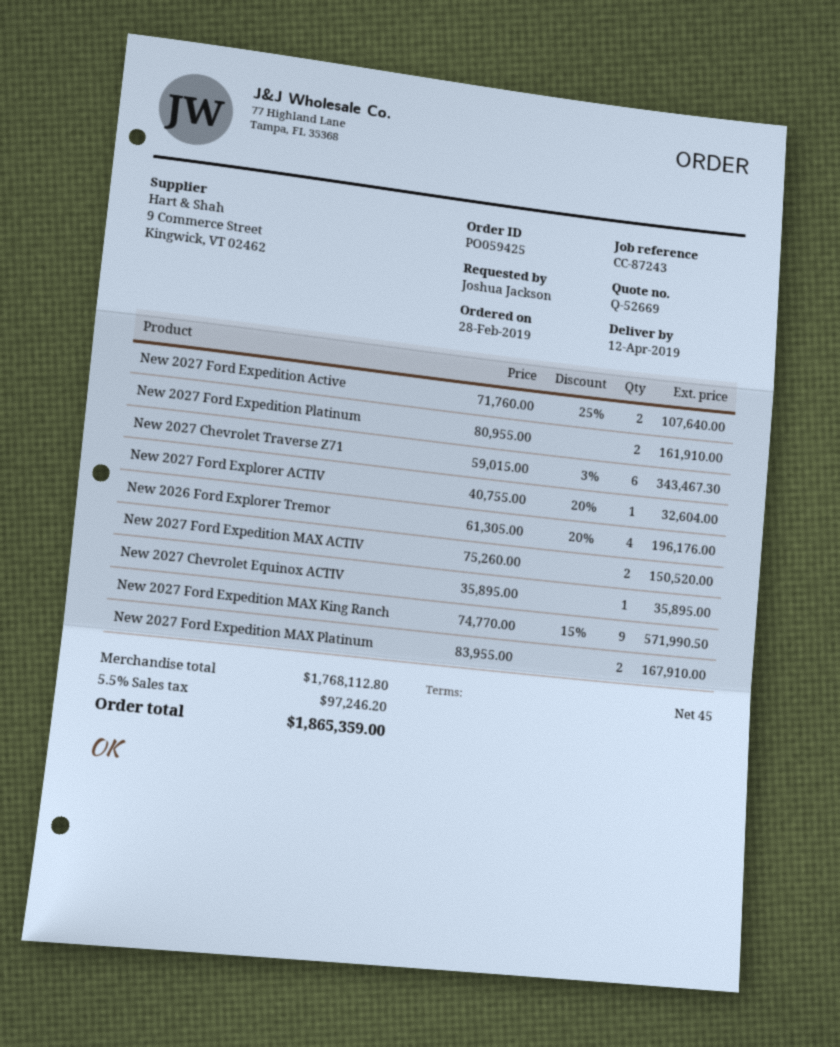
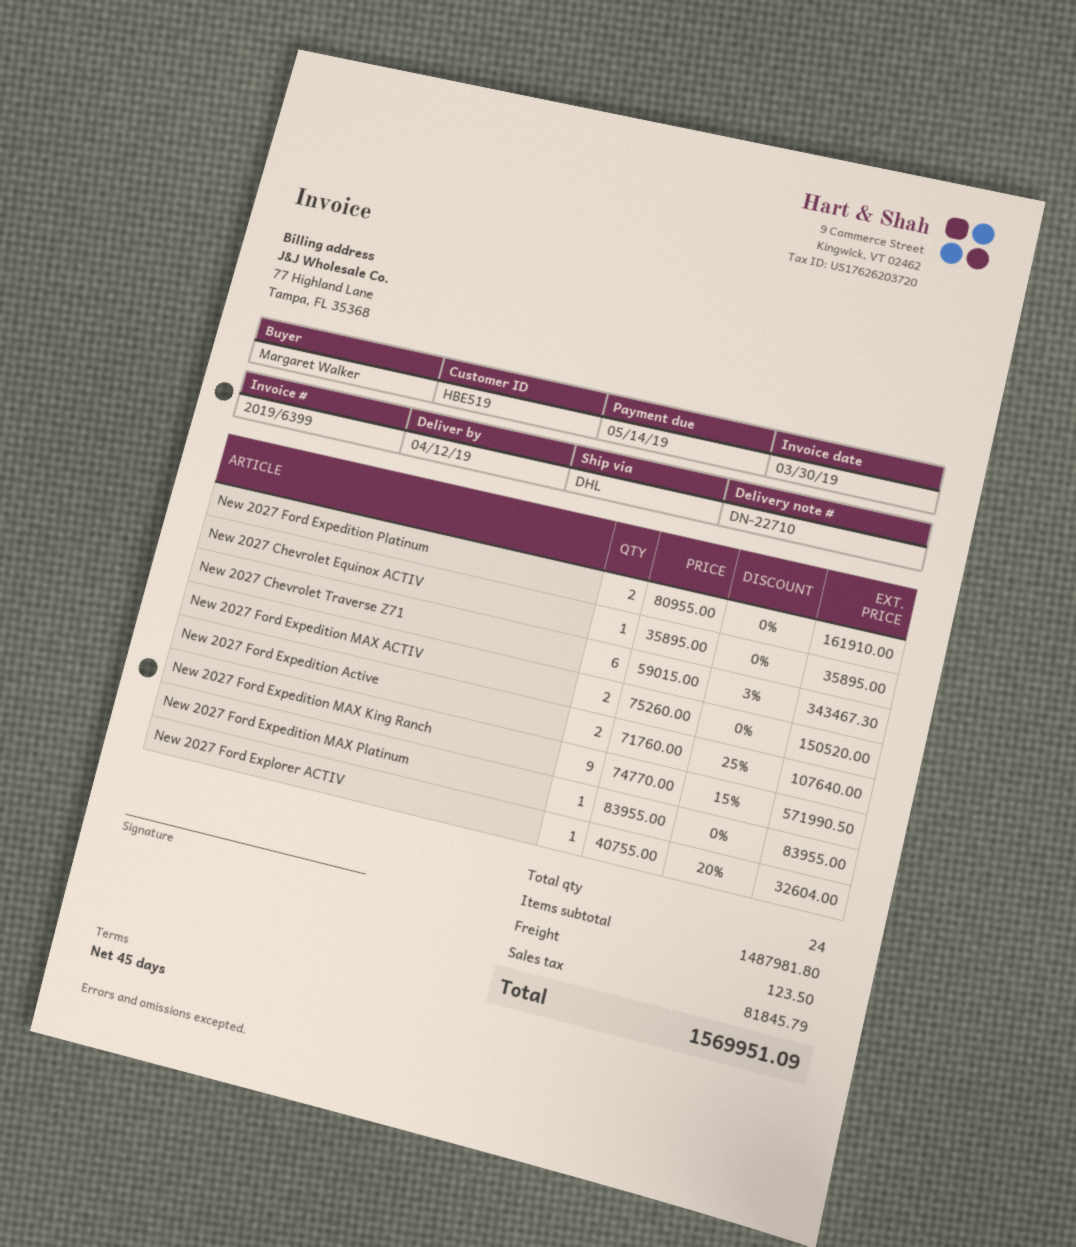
ordered by: Joshua Jackson -> Margaret Walker
New 2026 Ford Explorer Tremor: 4 x 61305.00 - 20% = 196176.00 -> none
New 2027 Ford Expedition MAX Platinum: 2 x 83955.00 = 167910.00 -> 1 x 83955.00 = 83955.00
subtotal: 1768112.80 -> 1487981.80
shipping: none -> 123.50
tax: 97246.20 -> 81845.79
total: 1865359.00 -> 1569951.09

